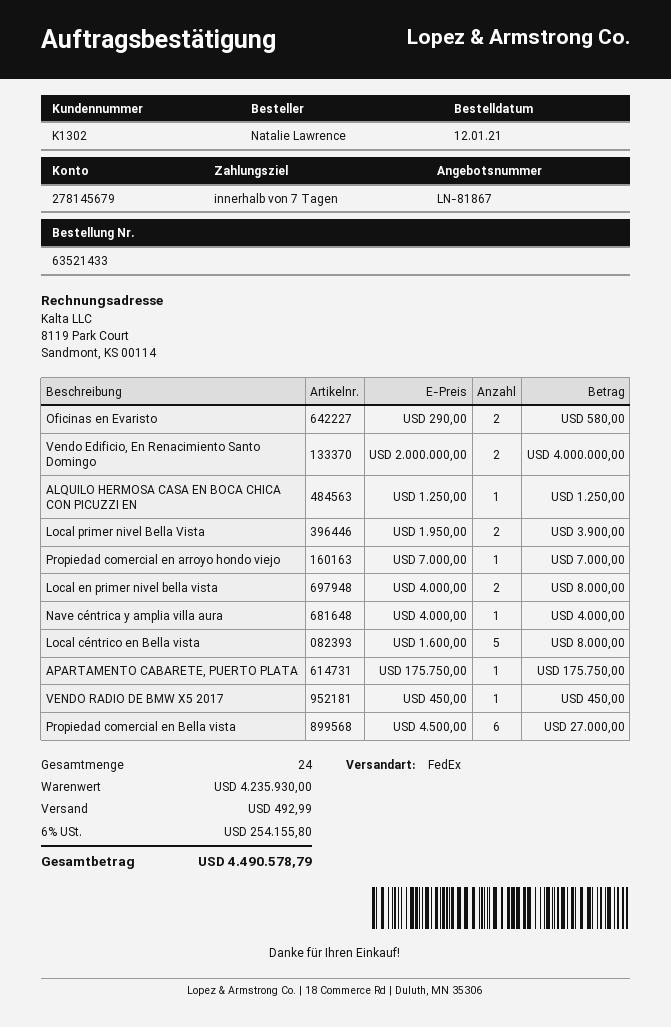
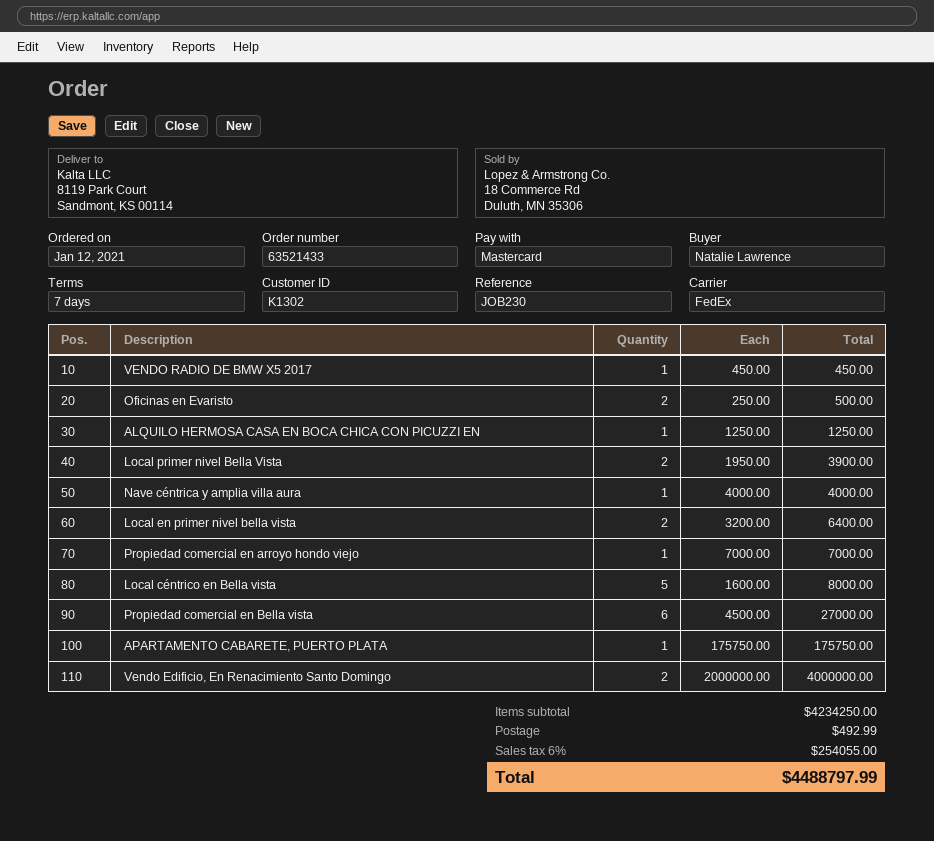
Oficinas en Evaristo: 2 x 290.00 = 580.00 -> 2 x 250.00 = 500.00
Local en primer nivel bella vista: 2 x 4000.00 = 8000.00 -> 2 x 3200.00 = 6400.00
subtotal: 4235930.00 -> 4234250.00
tax: 6% = 254155.80 -> 6% = 254055.00
total: 4490578.79 -> 4488797.99

